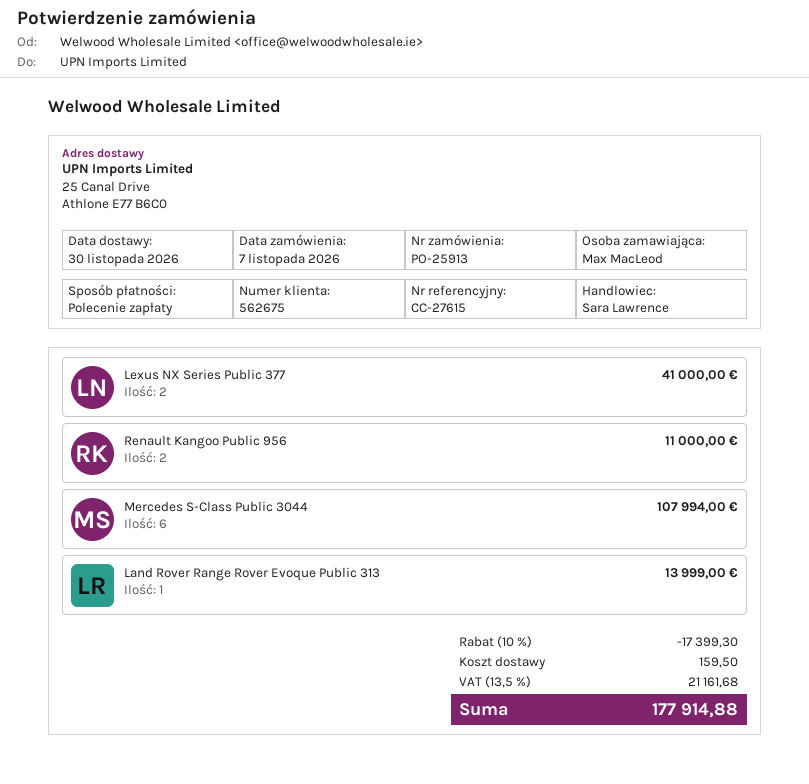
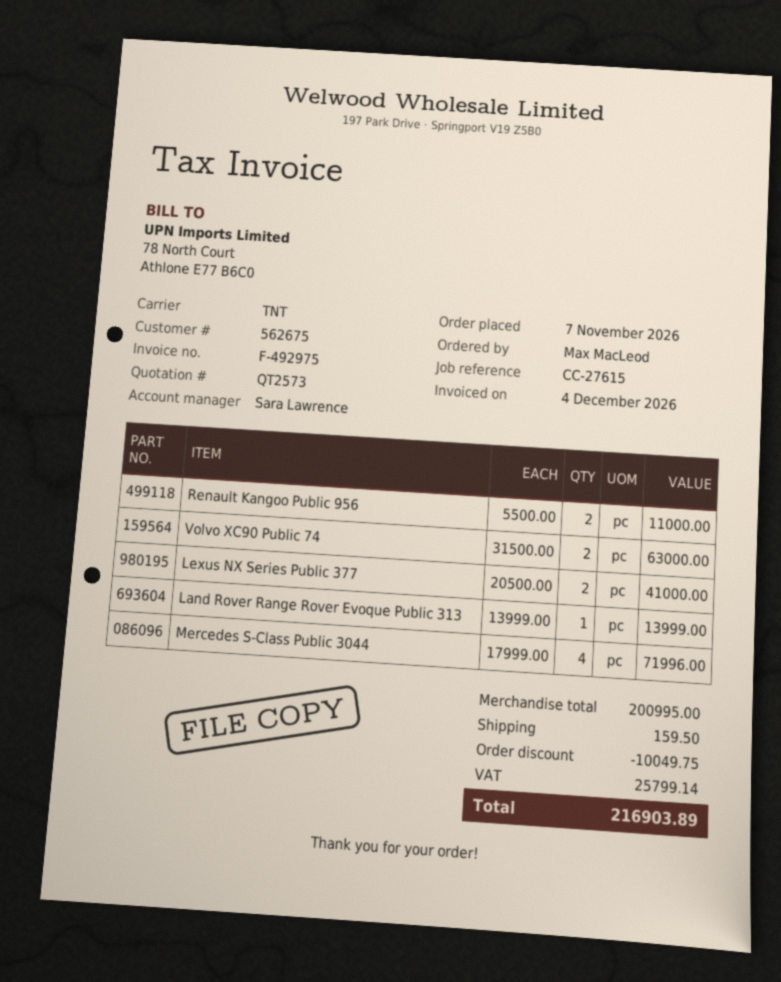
Mercedes S-Class Public 3044: 6 for 107994.00 -> 4 for 71996.00
Volvo XC90 Public 74: none -> 2 for 63000.00
discount: 17399.30 -> 10049.75
tax: 21161.68 -> 25799.14
total: 177914.88 -> 216903.89

